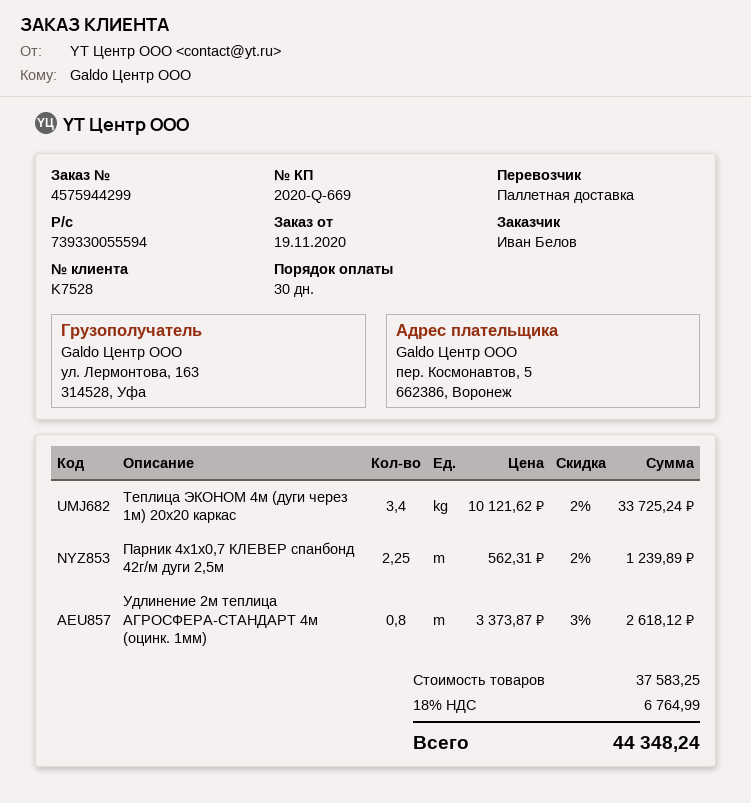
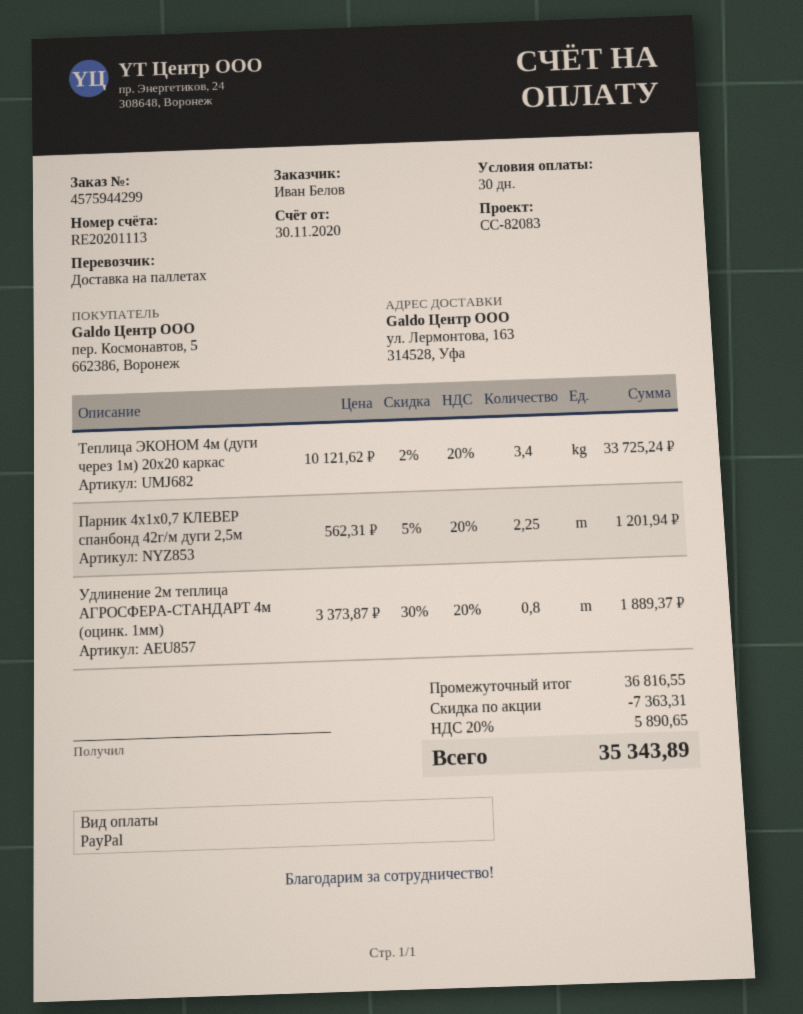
Парник 4х1х0,7 КЛЕВЕР спанбонд 42г/м дуги 2,5м: 2.25 x 562.31 - 2% = 1239.89 -> 2.25 x 562.31 - 5% = 1201.94
Удлинение 2м теплица АГРОСФЕРА-СТАНДАРТ 4м (оцинк. 1мм): 0.8 x 3373.87 - 3% = 2618.12 -> 0.8 x 3373.87 - 30% = 1889.37
subtotal: 37583.25 -> 36816.55
discount: none -> 7363.31
tax: 18% = 6764.99 -> 20% = 5890.65
total: 44348.24 -> 35343.89

